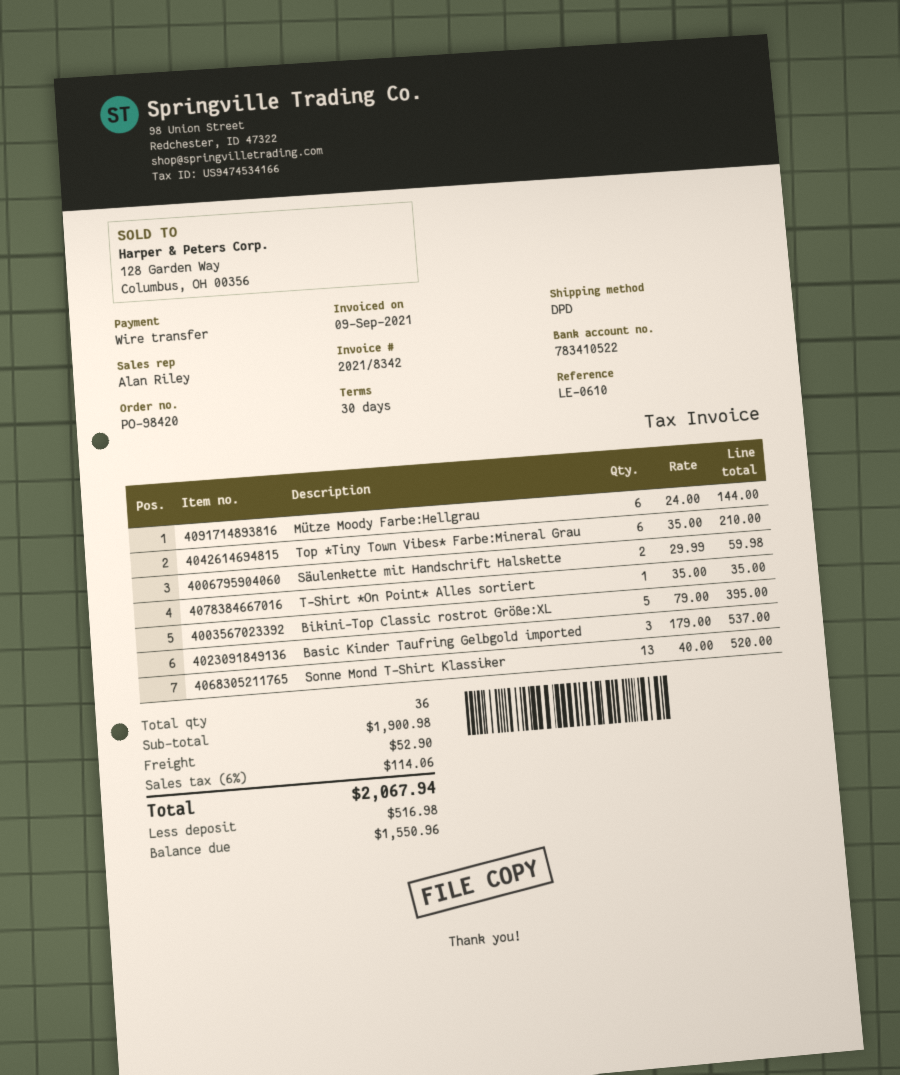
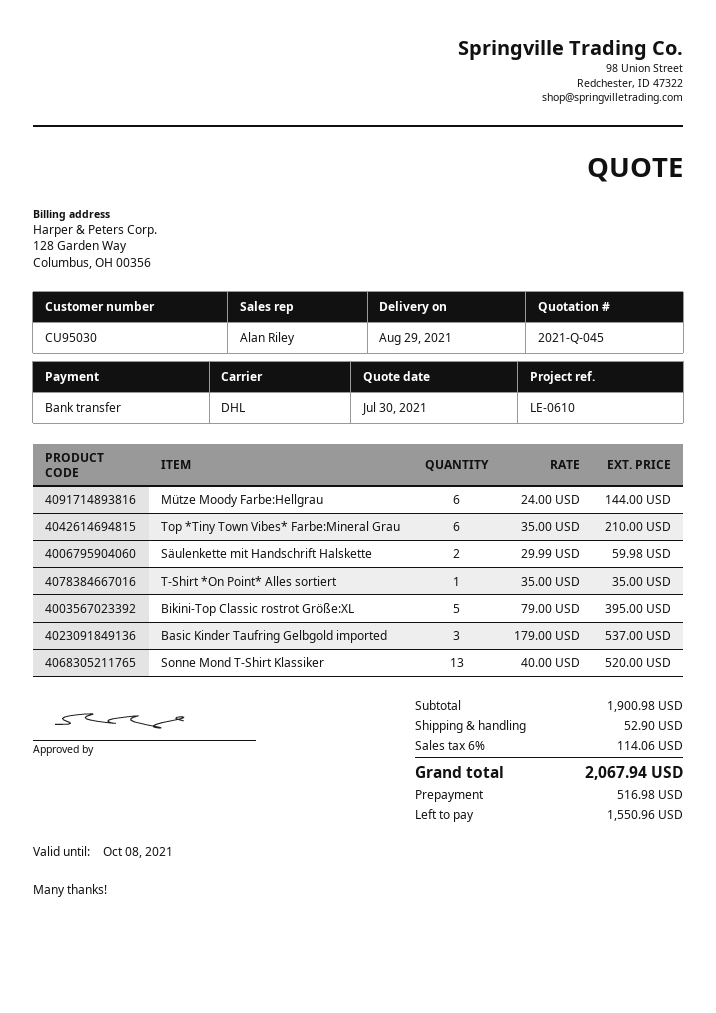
shipping method: DPD -> DHL

